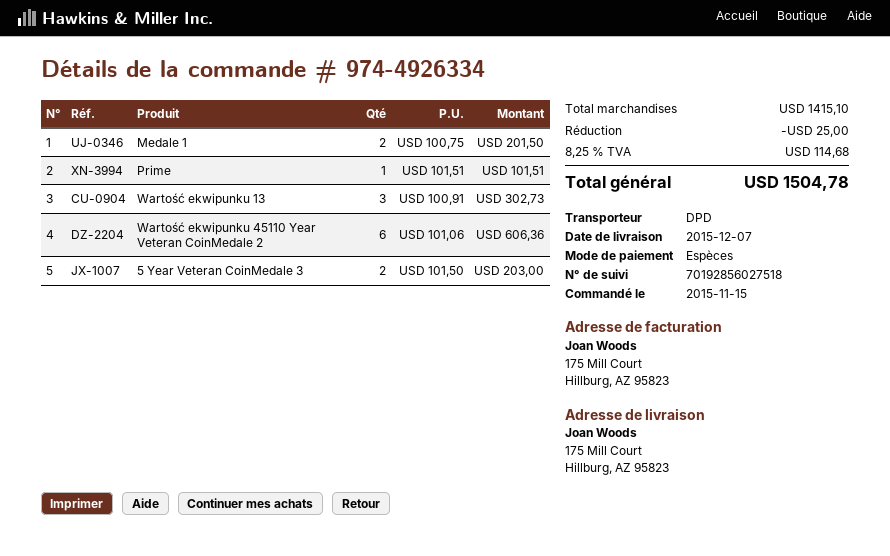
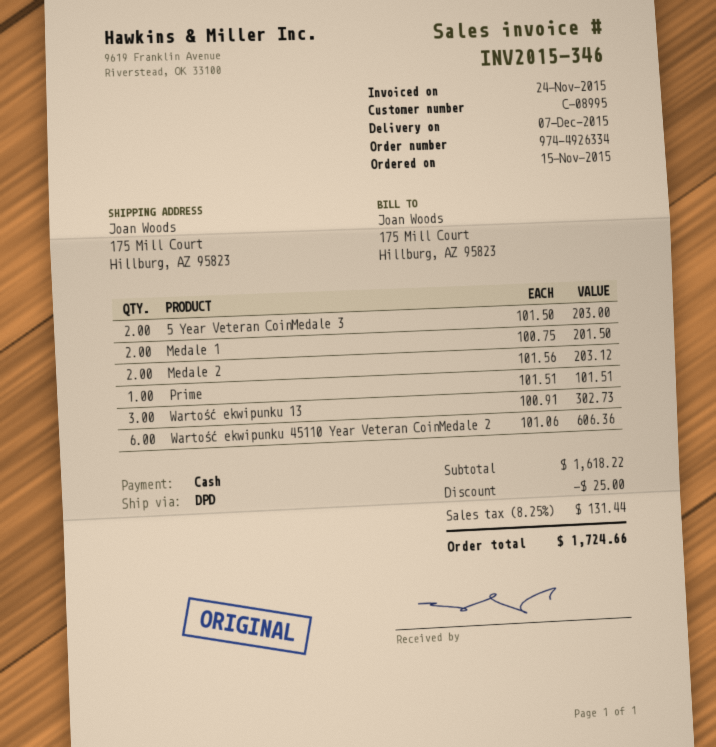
Medale 2: none -> 2 x 101.56 = 203.12
subtotal: 1415.10 -> 1618.22
tax: 8.25% = 114.68 -> 8.25% = 131.44
total: 1504.78 -> 1724.66

